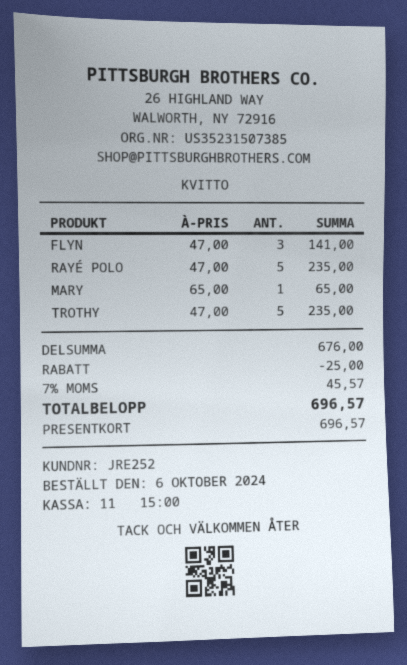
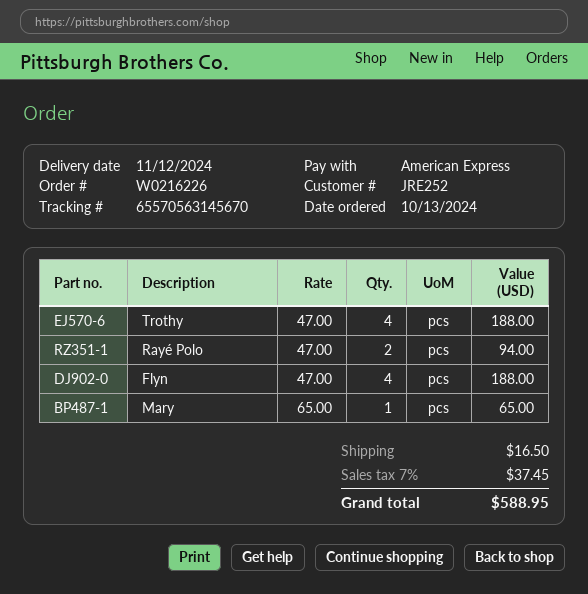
order date: 2024-10-06 -> 2024-10-13
payment method: gift card -> American Express
FLYN: 3 x 47.00 = 141.00 -> 4 x 47.00 = 188.00
RAYÉ POLO: 5 x 47.00 = 235.00 -> 2 x 47.00 = 94.00
TROTHY: 5 x 47.00 = 235.00 -> 4 x 47.00 = 188.00
discount: 25.00 -> none
shipping: none -> 16.50
tax: 7% = 45.57 -> 7% = 37.45
total: 696.57 -> 588.95

